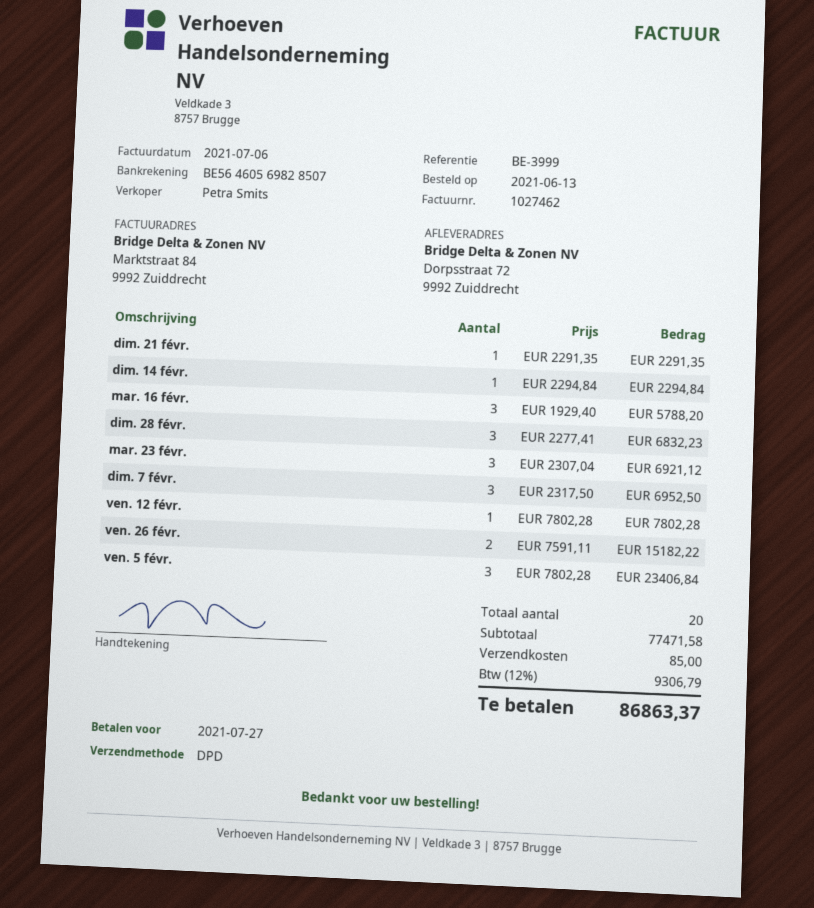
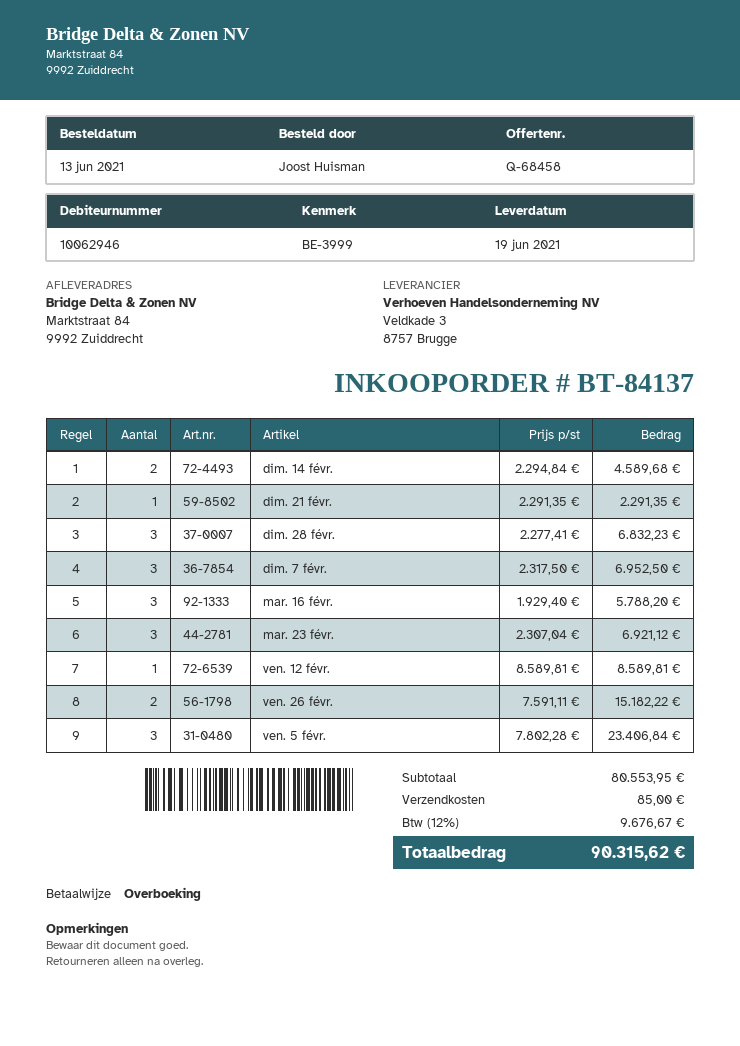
ship to: Dorpsstraat 72, 9992 Zuiddrecht -> Marktstraat 84, 9992 Zuiddrecht
dim. 14 févr.: 1 x 2294.84 = 2294.84 -> 2 x 2294.84 = 4589.68
ven. 12 févr.: 1 x 7802.28 = 7802.28 -> 1 x 8589.81 = 8589.81
subtotal: 77471.58 -> 80553.95
tax: 12% = 9306.79 -> 12% = 9676.67
total: 86863.37 -> 90315.62

